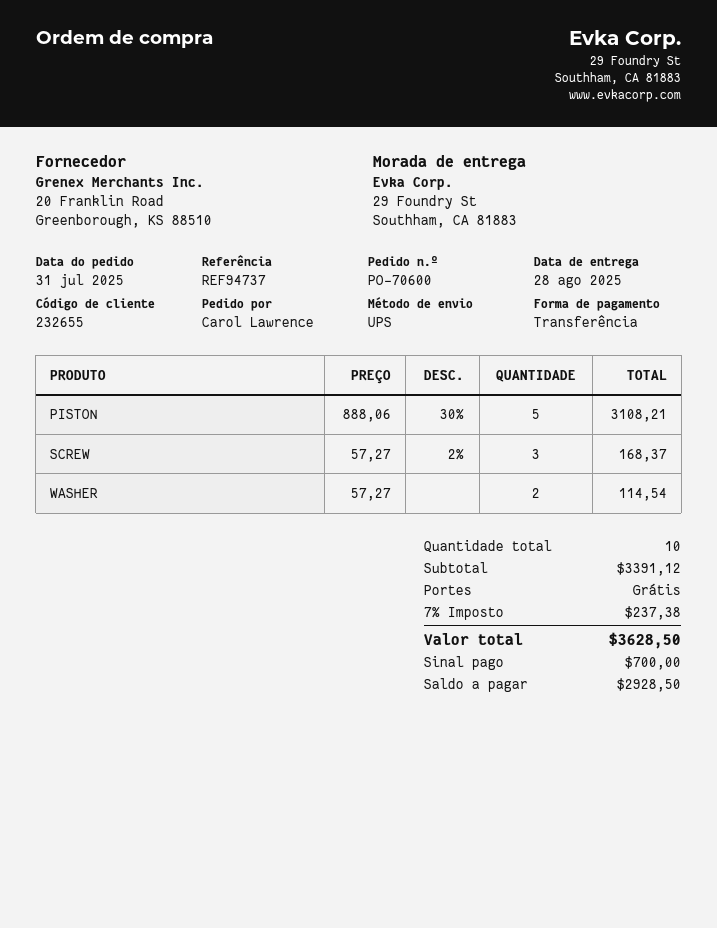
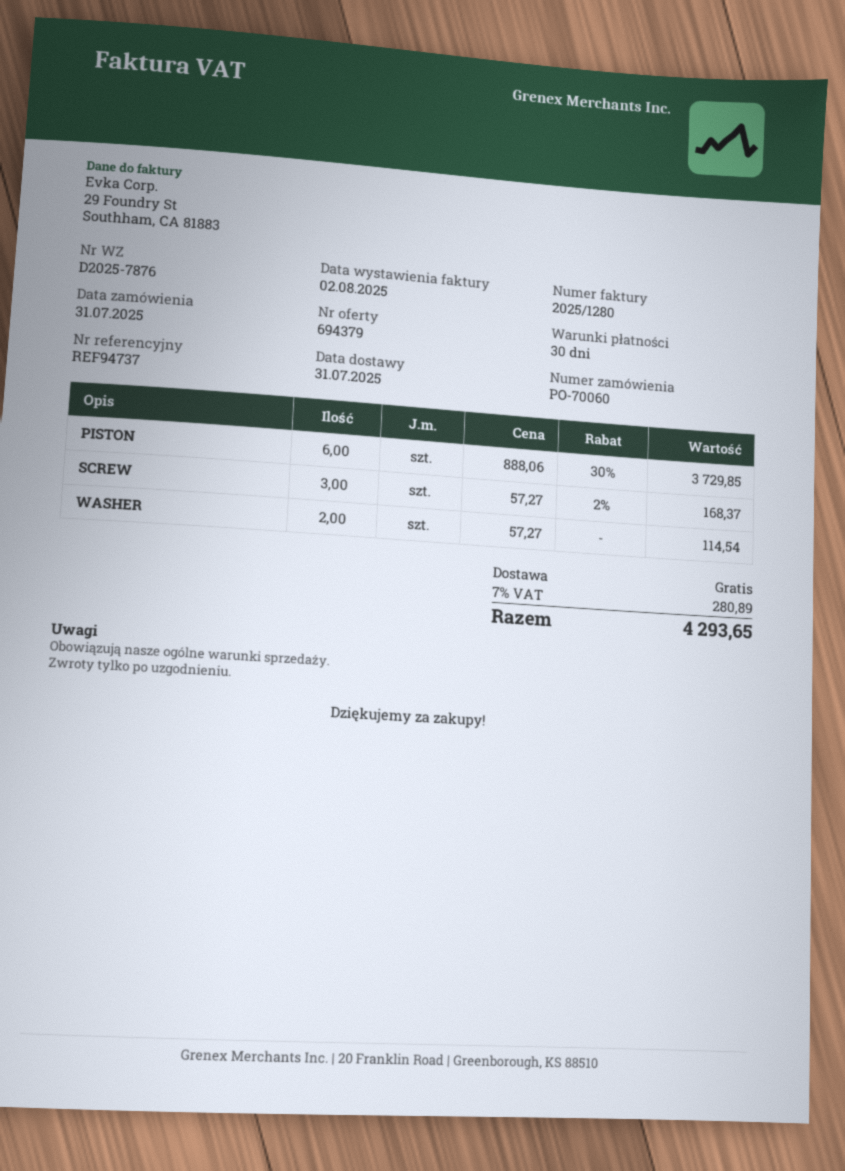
order number: PO-70600 -> PO-70060
delivery date: 2025-08-28 -> 2025-07-31
PISTON: 5 x 888.06 - 30% = 3108.21 -> 6 x 888.06 - 30% = 3729.85
tax: 7% = 237.38 -> 7% = 280.89
total: 3628.50 -> 4293.65

